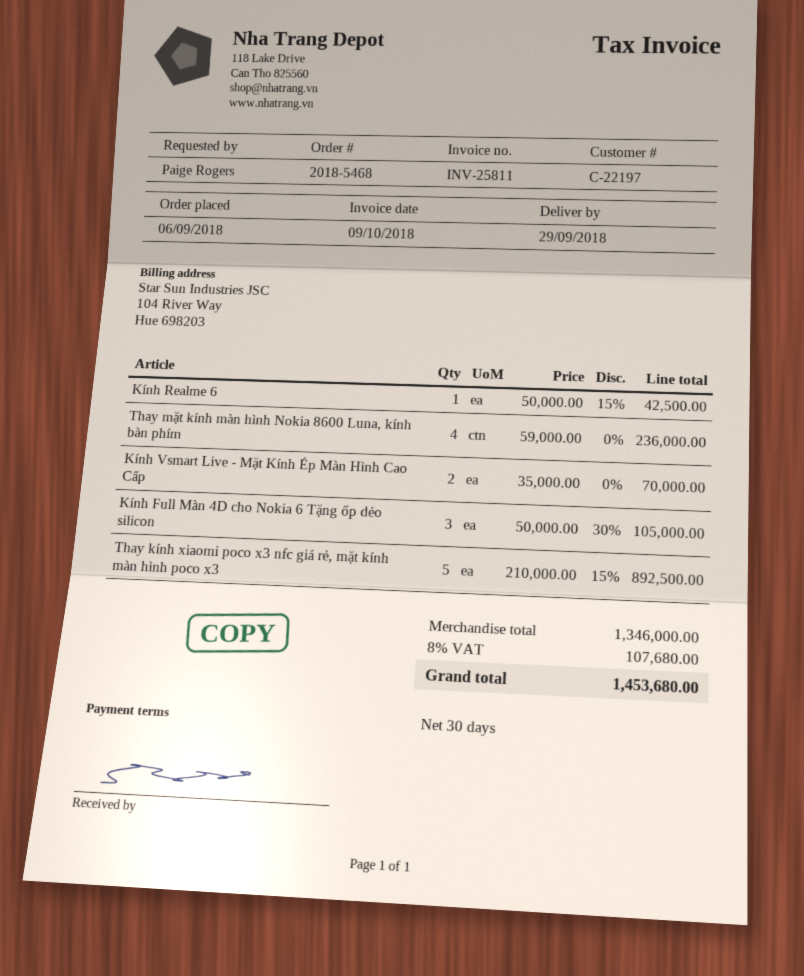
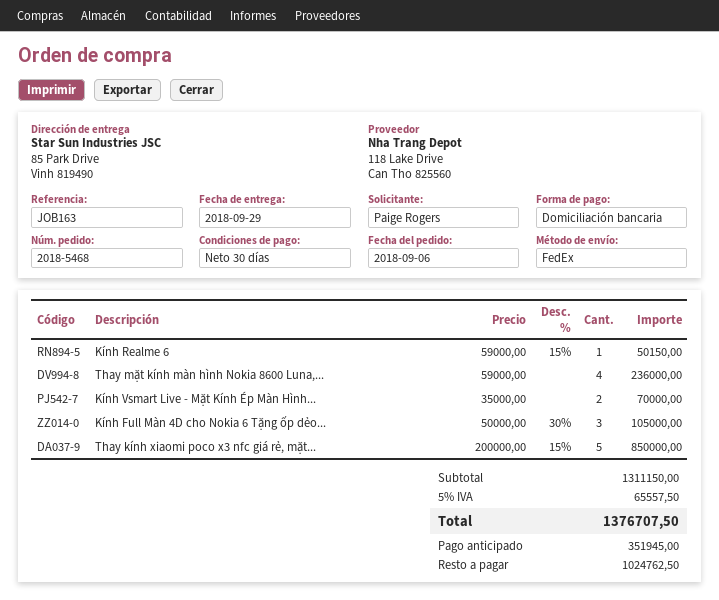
Kính Realme 6: 1 x 50000.00 - 15% = 42500.00 -> 1 x 59000.00 - 15% = 50150.00
Thay kính xiaomi poco x3 nfc giá rẻ, mặt kính màn hình poco x3: 5 x 210000.00 - 15% = 892500.00 -> 5 x 200000.00 - 15% = 850000.00
subtotal: 1346000.00 -> 1311150.00
tax: 8% = 107680.00 -> 5% = 65557.50
total: 1453680.00 -> 1376707.50

